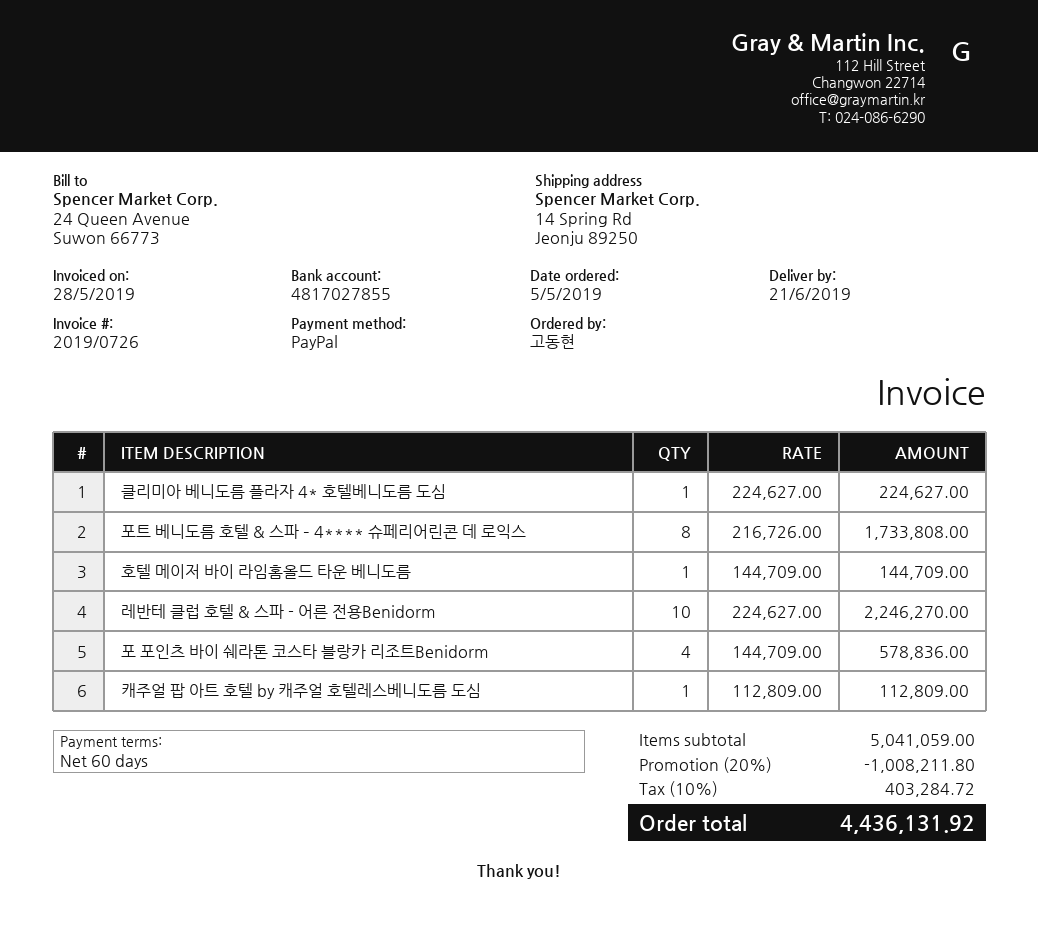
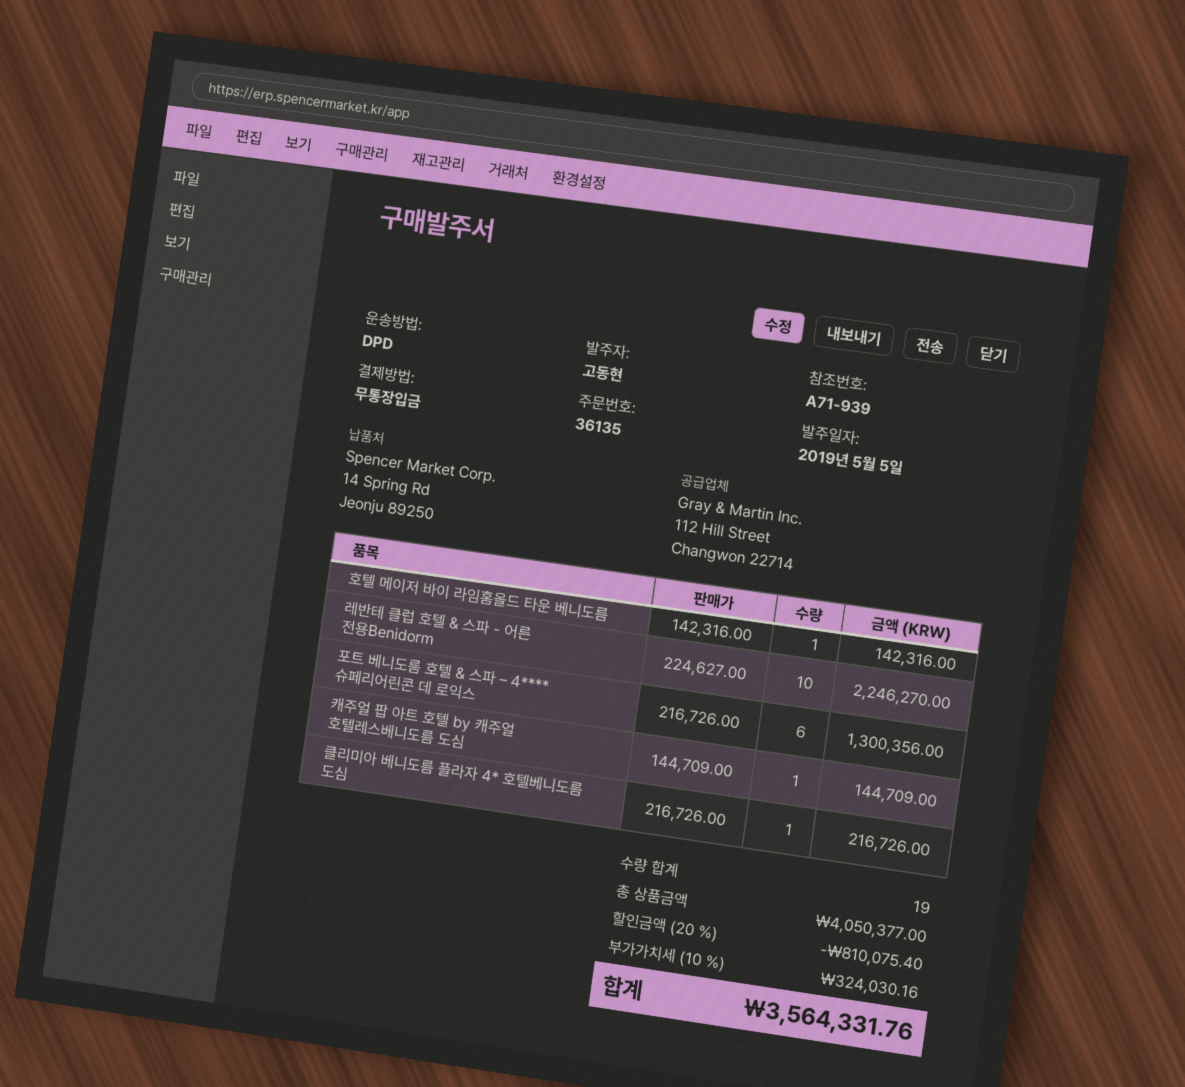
payment method: PayPal -> bank transfer
클리미아 베니도름 플라자 4* 호텔베니도름 도심: 1 x 224627.00 = 224627.00 -> 1 x 216726.00 = 216726.00
포트 베니도름 호텔 & 스파 – 4**** 슈페리어린콘 데 로익스: 8 x 216726.00 = 1733808.00 -> 6 x 216726.00 = 1300356.00
호텔 메이저 바이 라임홈올드 타운 베니도름: 1 x 144709.00 = 144709.00 -> 1 x 142316.00 = 142316.00
포 포인츠 바이 쉐라톤 코스타 블랑카 리조트Benidorm: 4 x 144709.00 = 578836.00 -> none
캐주얼 팝 아트 호텔 by 캐주얼 호텔레스베니도름 도심: 1 x 112809.00 = 112809.00 -> 1 x 144709.00 = 144709.00
subtotal: 5041059.00 -> 4050377.00
discount: 20% = 1008211.80 -> 20% = 810075.40
tax: 10% = 403284.72 -> 10% = 324030.16
total: 4436131.92 -> 3564331.76

